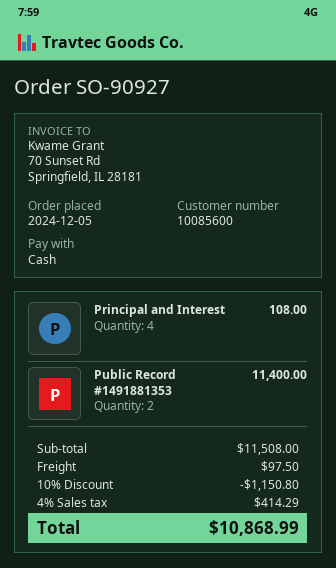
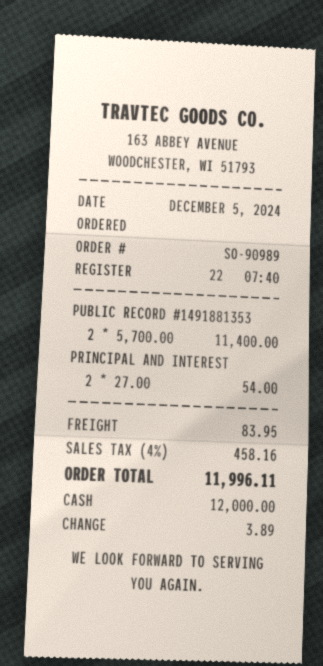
order number: SO-90927 -> SO-90989
Principal and Interest: 4 for 108.00 -> 2 for 54.00
discount: 10% = 1150.80 -> none
shipping: 97.50 -> 83.95
tax: 4% = 414.29 -> 4% = 458.16
total: 10868.99 -> 11996.11

